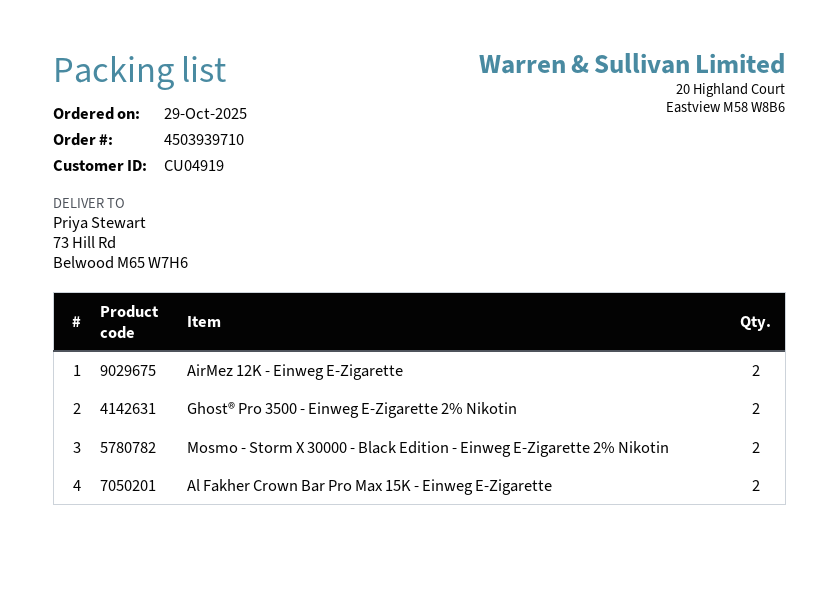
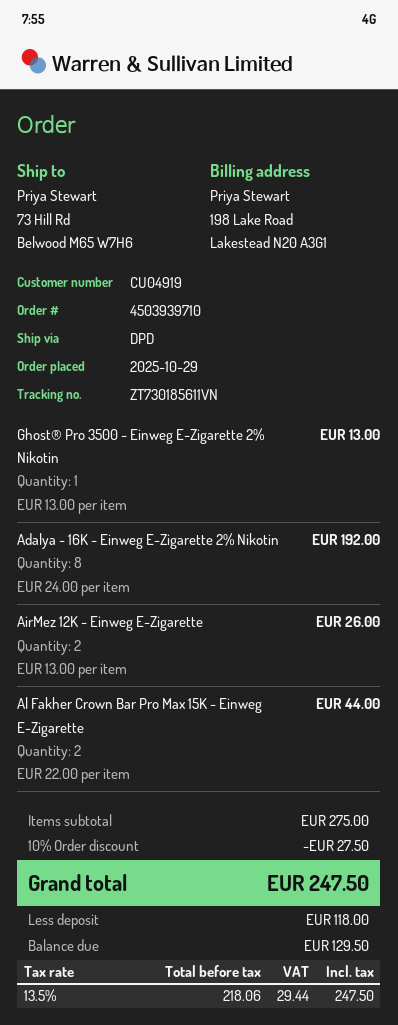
Ghost® Pro 3500 - Einweg E-Zigarette 2% Nikotin: 2 -> 1
Mosmo - Storm X 30000 - Black Edition - Einweg E-Zigarette 2% Nikotin: 2 -> none
Adalya - 16K - Einweg E-Zigarette 2% Nikotin: none -> 8

